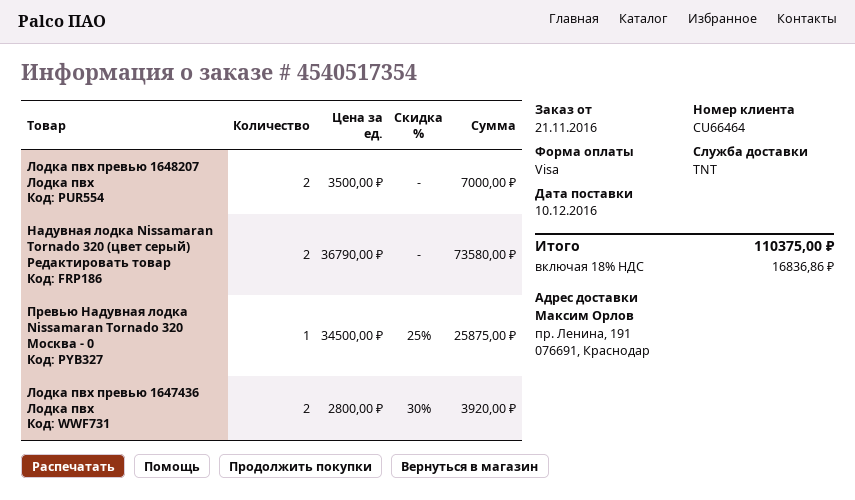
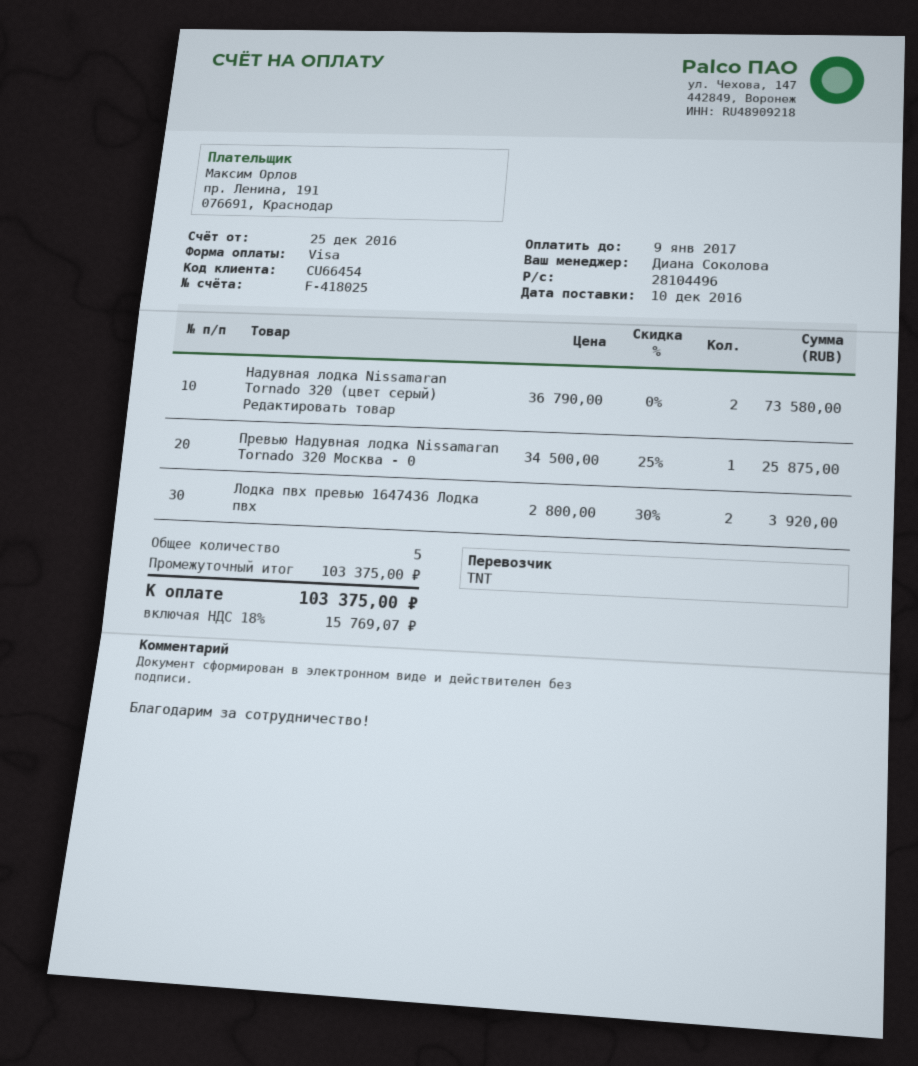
customer number: CU66464 -> CU66454
Лодка пвх превью 1648207 Лодка пвх: 2 x 3500.00 = 7000.00 -> none
tax: 18% = 16836.86 -> 18% = 15769.07
total: 110375.00 -> 103375.00

